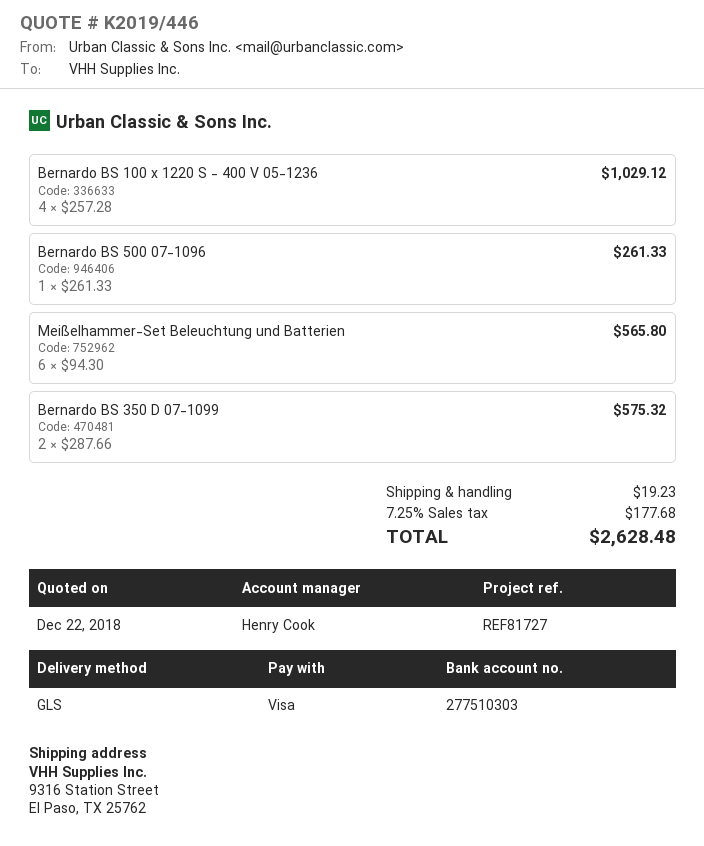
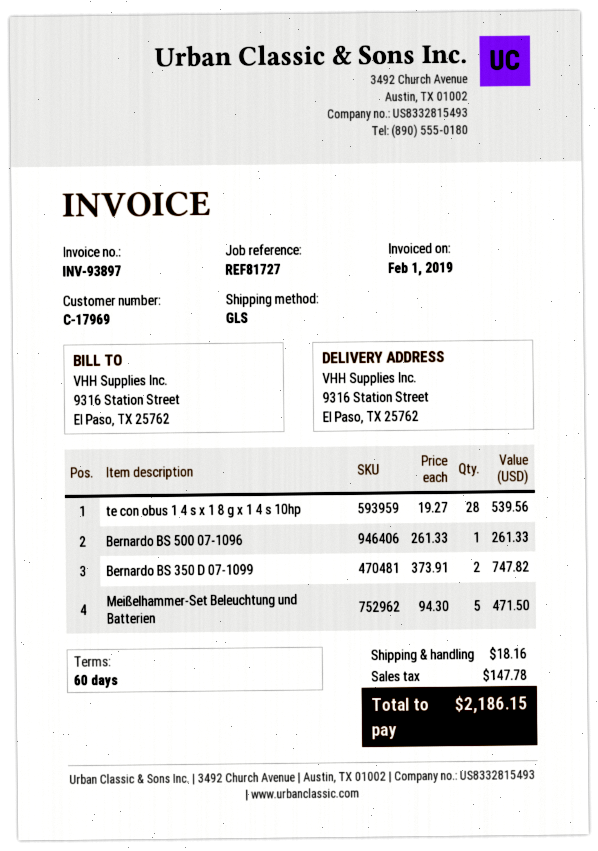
Bernardo BS 100 x 1220 S - 400 V 05-1236: 4 x 257.28 = 1029.12 -> none
Meißelhammer-Set Beleuchtung und Batterien: 6 x 94.30 = 565.80 -> 5 x 94.30 = 471.50
Bernardo BS 350 D 07-1099: 2 x 287.66 = 575.32 -> 2 x 373.91 = 747.82
te con obus 1 4 s x 1 8 g x 1 4 s 10hp: none -> 28 x 19.27 = 539.56
shipping: 19.23 -> 18.16
tax: 177.68 -> 147.78
total: 2628.48 -> 2186.15

